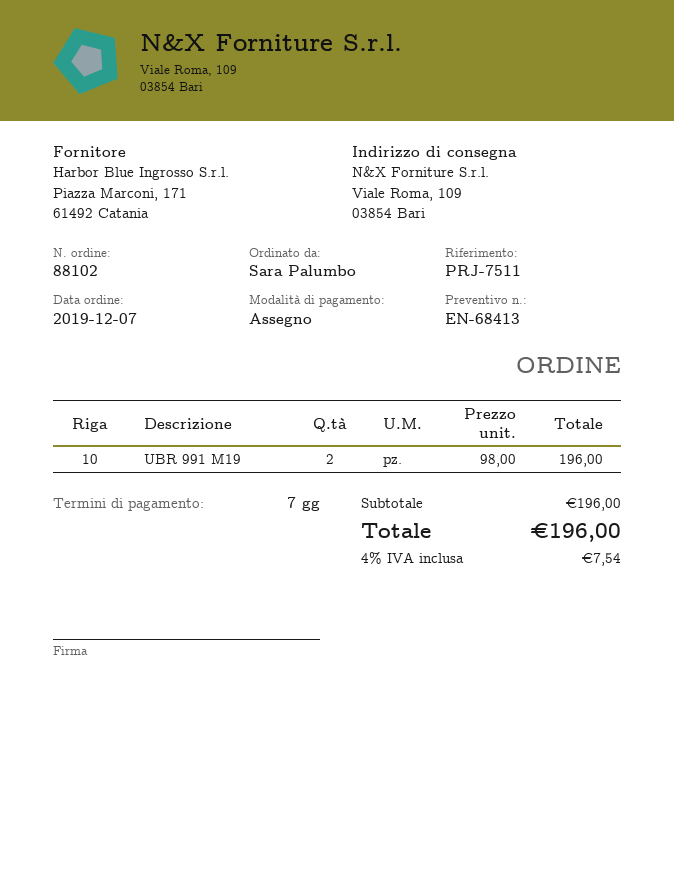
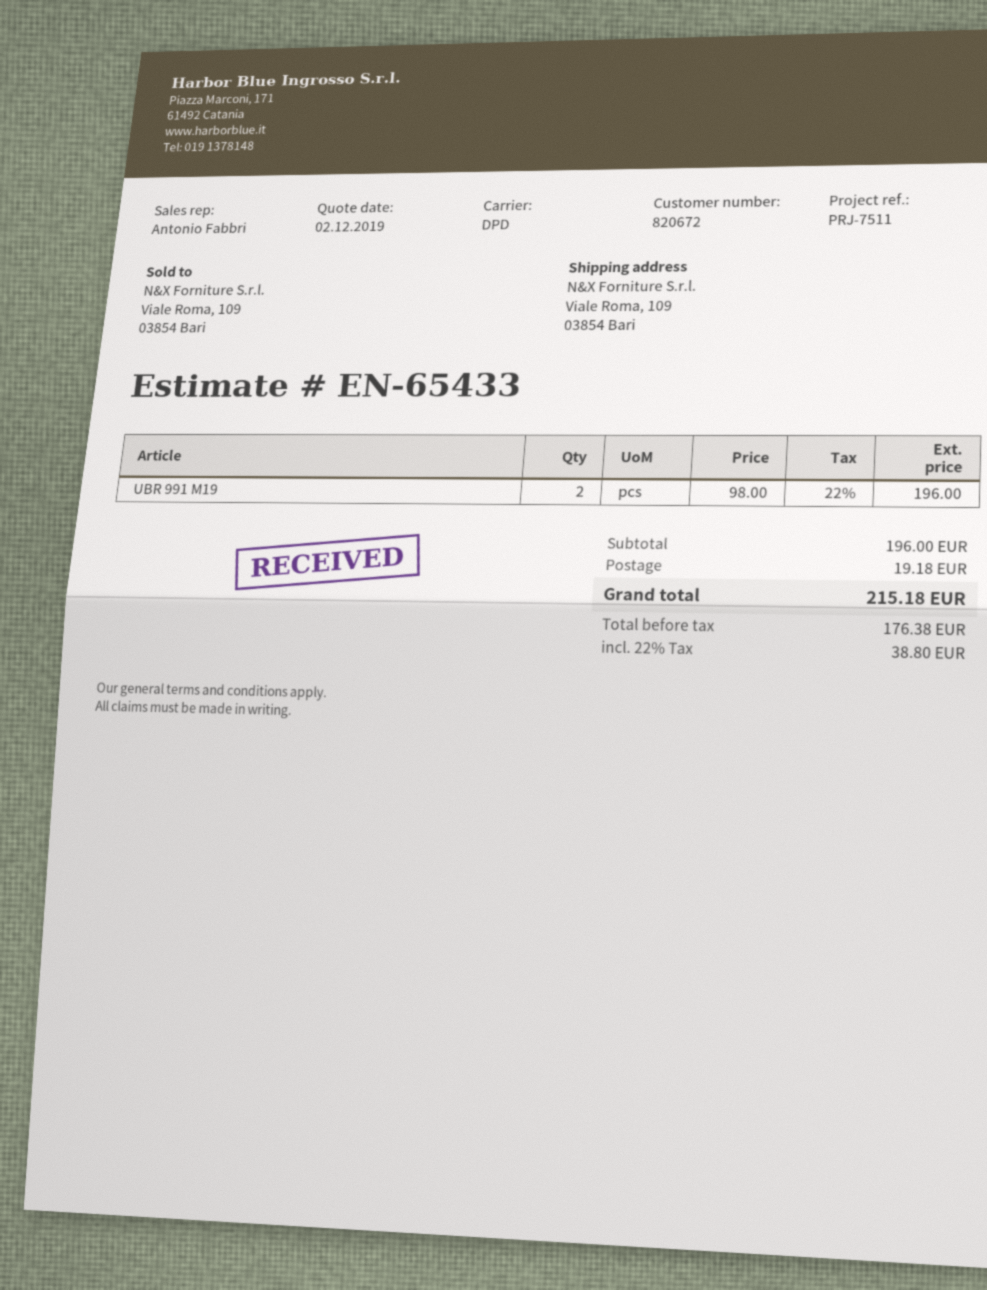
quote number: EN-68413 -> EN-65433
shipping: none -> 19.18
tax: 4% = 7.54 -> 22% = 38.80
total: 196.00 -> 215.18

